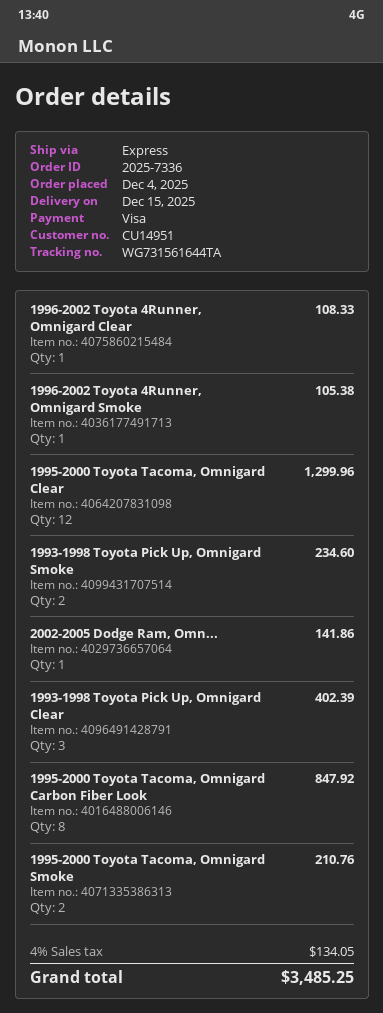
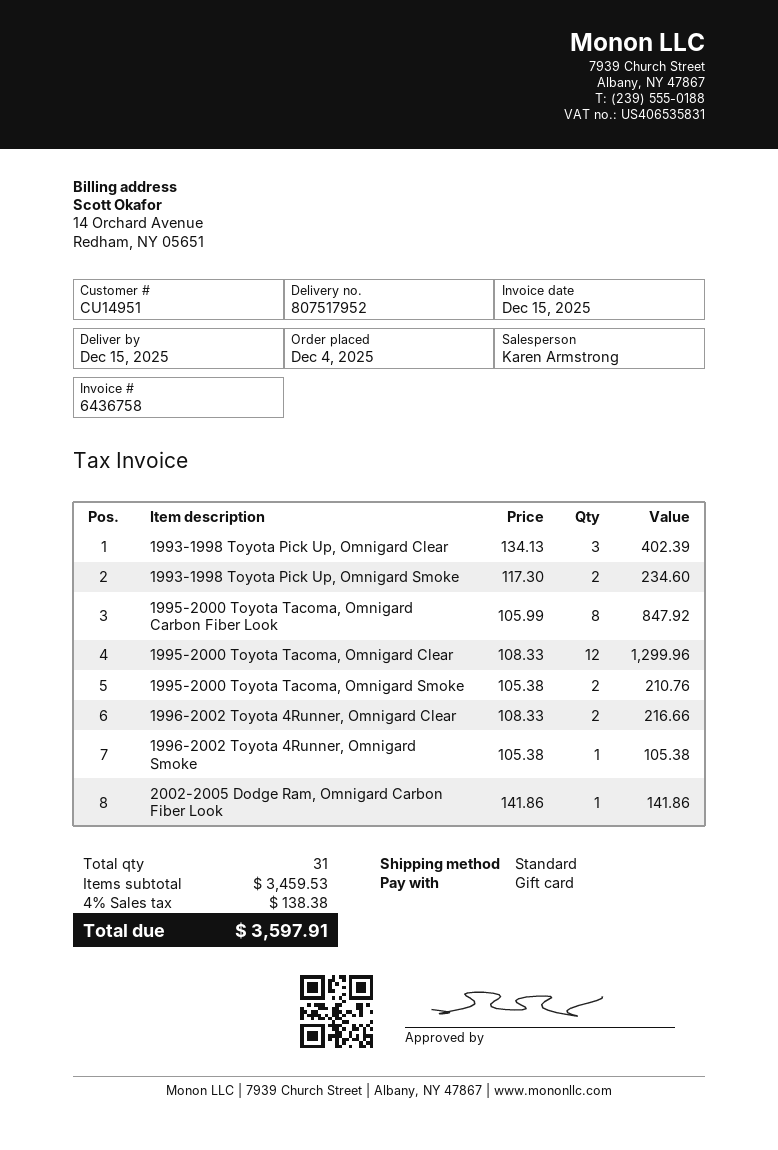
payment method: Visa -> gift card
shipping method: express -> standard
1996-2002 Toyota 4Runner, Omnigard Clear: 1 for 108.33 -> 2 for 216.66
tax: 4% = 134.05 -> 4% = 138.38
total: 3485.25 -> 3597.91

